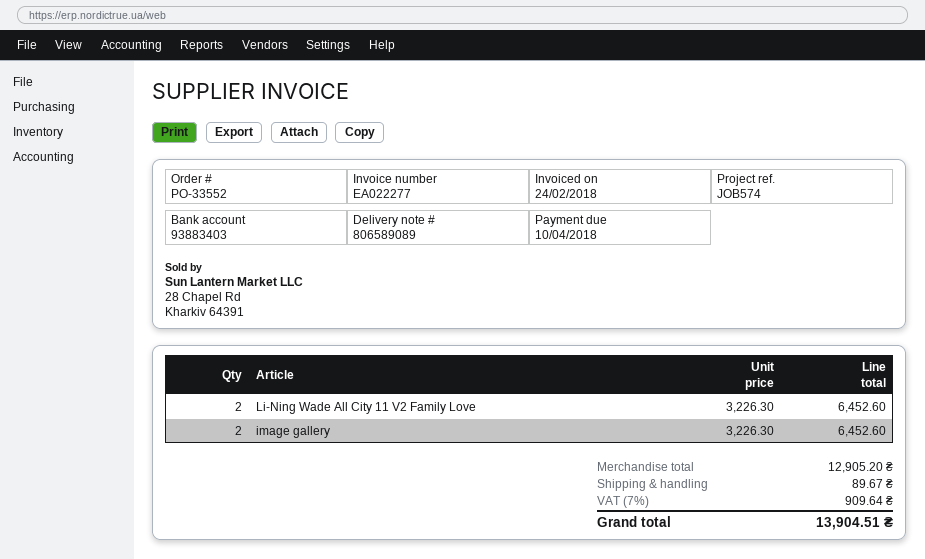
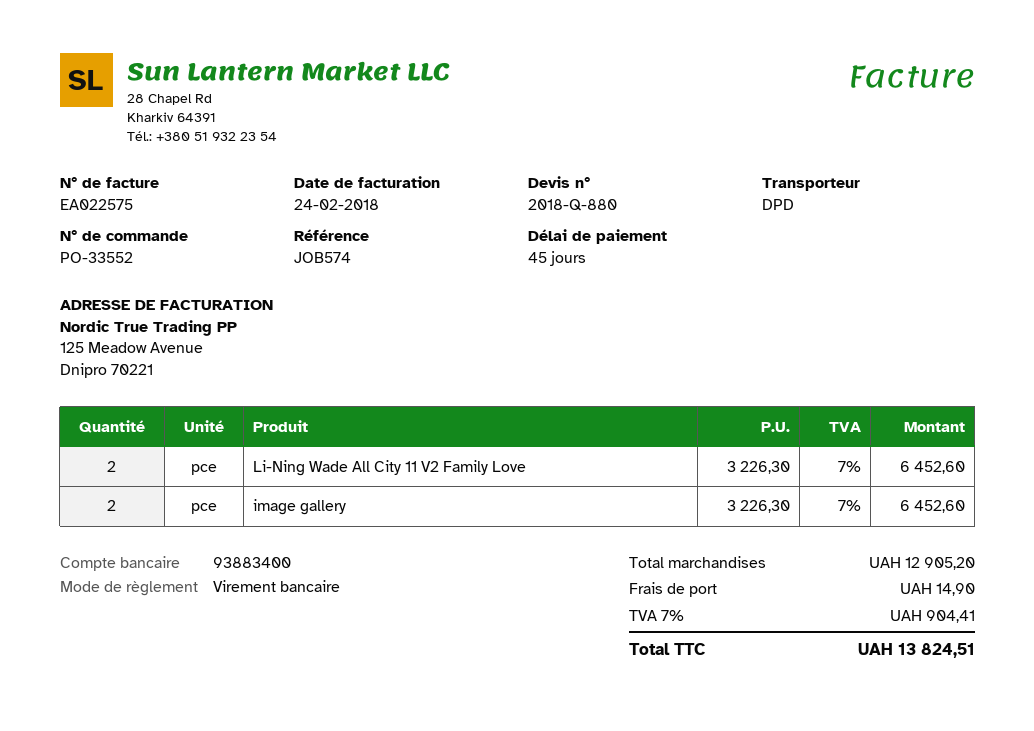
invoice number: EA022277 -> EA022575
bank account: 93883403 -> 93883400
shipping: 89.67 -> 14.90
tax: 7% = 909.64 -> 7% = 904.41
total: 13904.51 -> 13824.51

